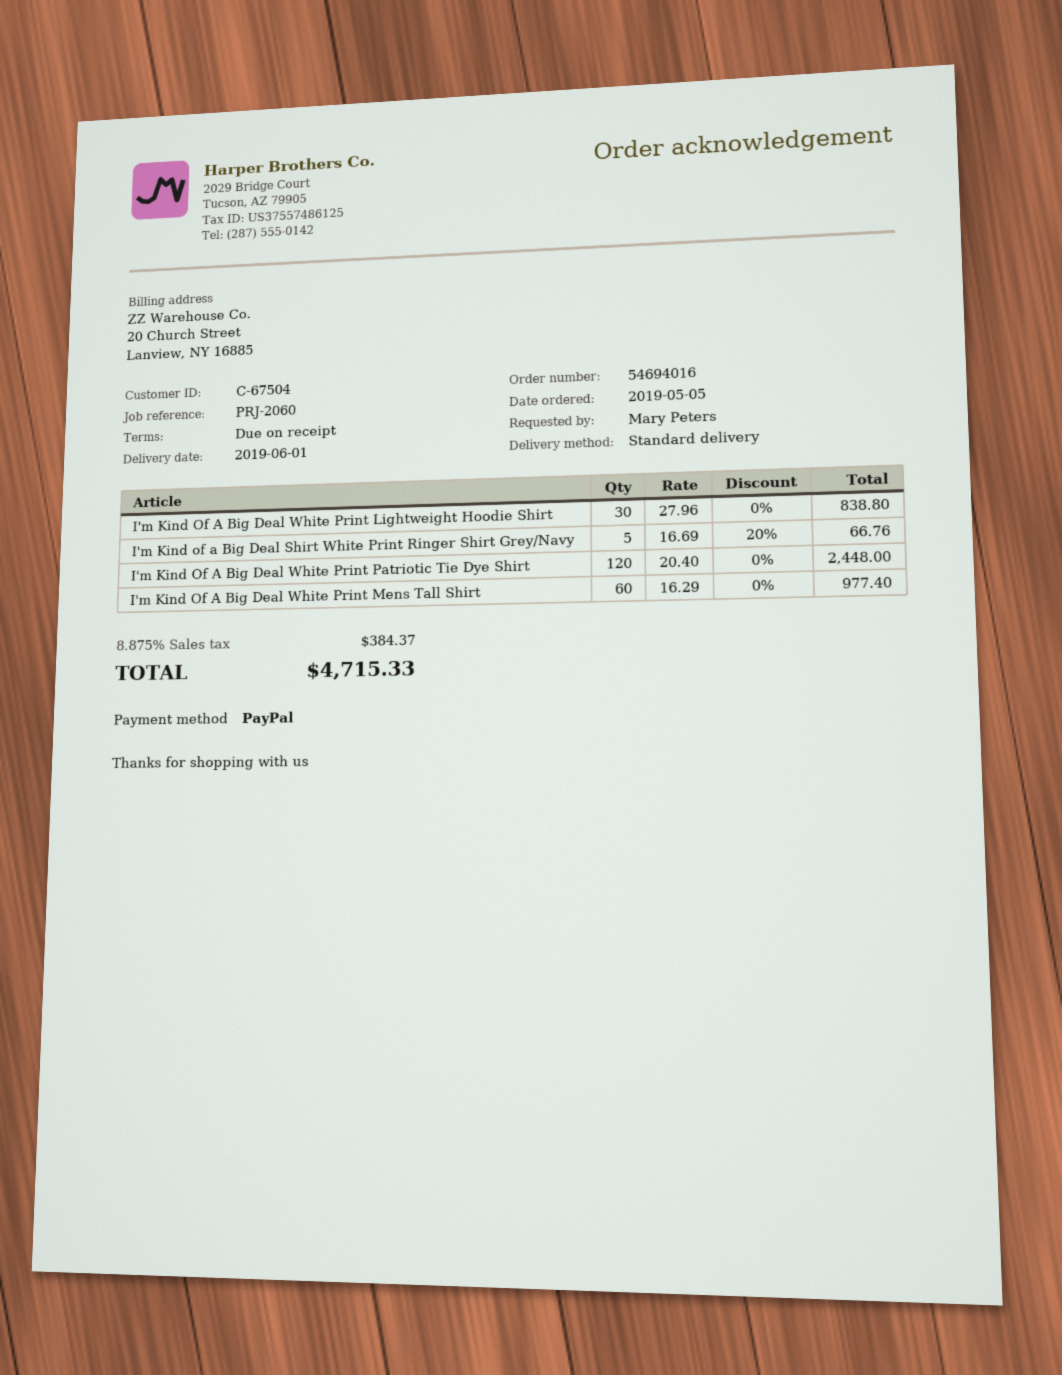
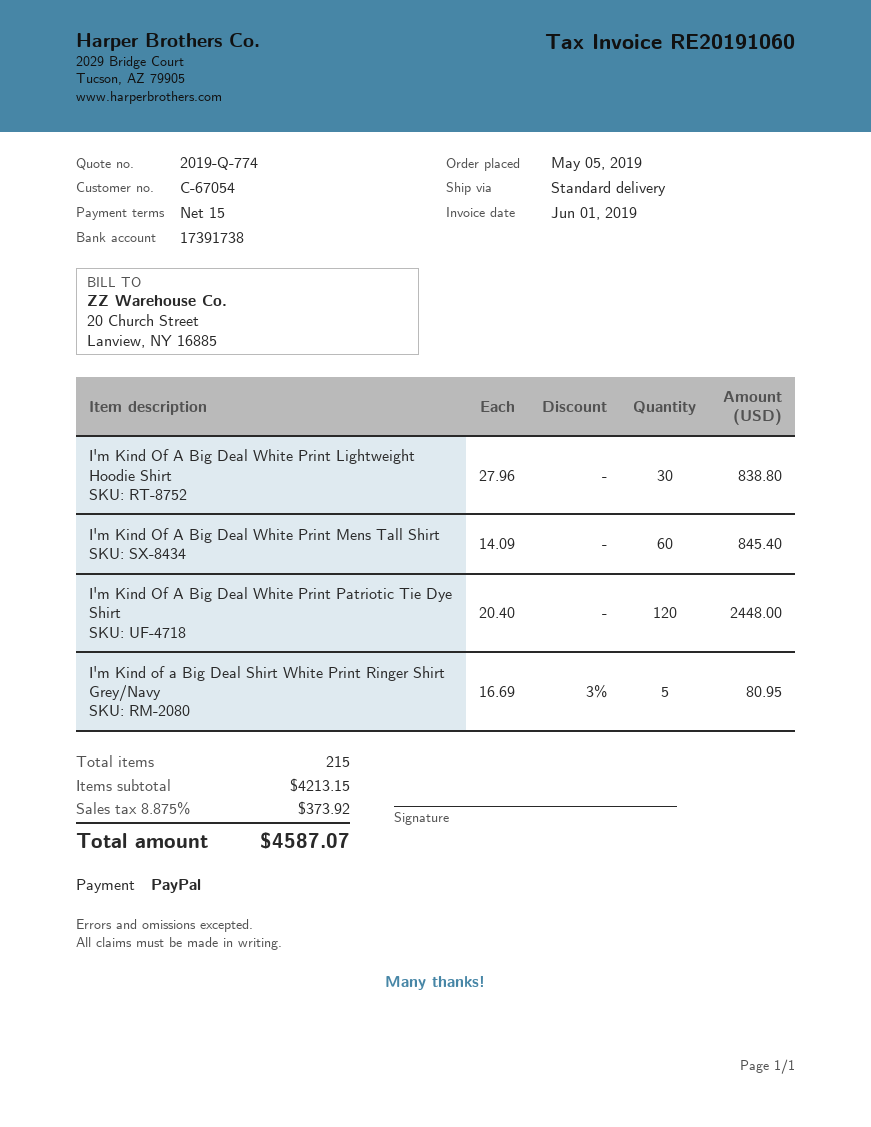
payment terms: on receipt -> 15 days
customer number: C-67504 -> C-67054
I'm Kind of a Big Deal Shirt White Print Ringer Shirt Grey/Navy: 5 x 16.69 - 20% = 66.76 -> 5 x 16.69 - 3% = 80.95
I'm Kind Of A Big Deal White Print Mens Tall Shirt: 60 x 16.29 = 977.40 -> 60 x 14.09 = 845.40
tax: 8.875% = 384.37 -> 8.875% = 373.92
total: 4715.33 -> 4587.07

